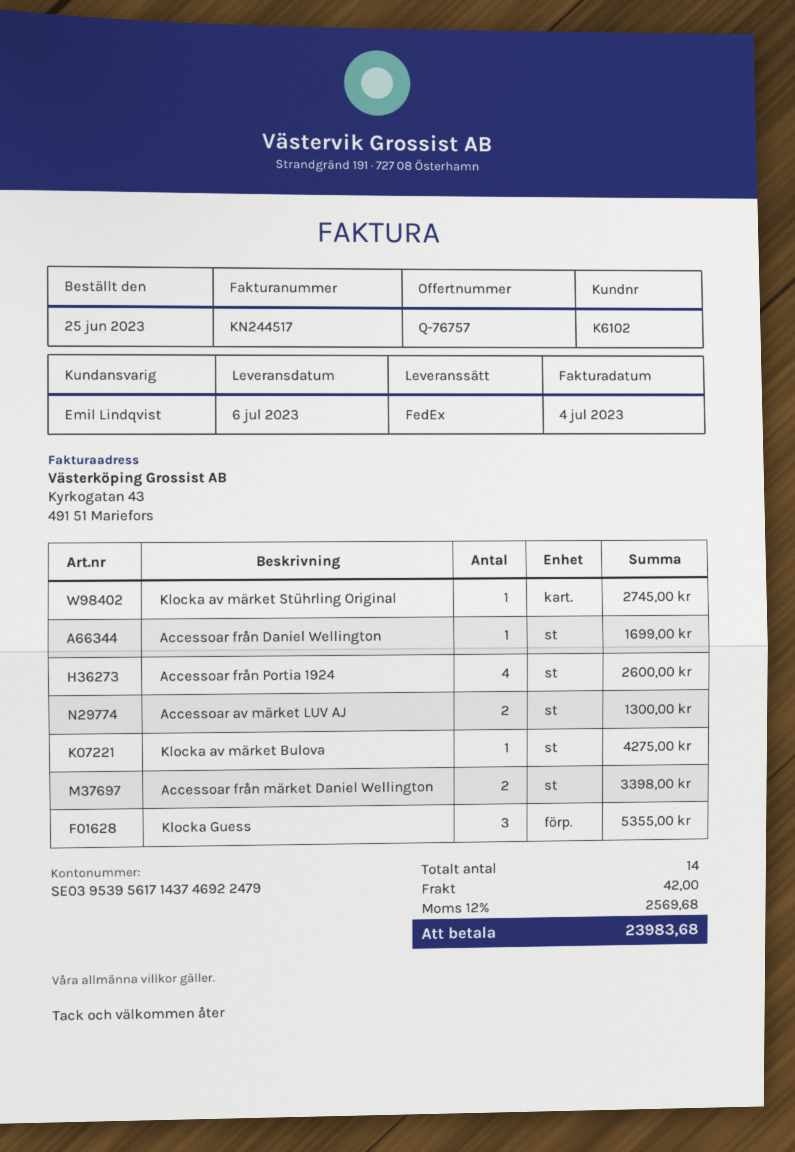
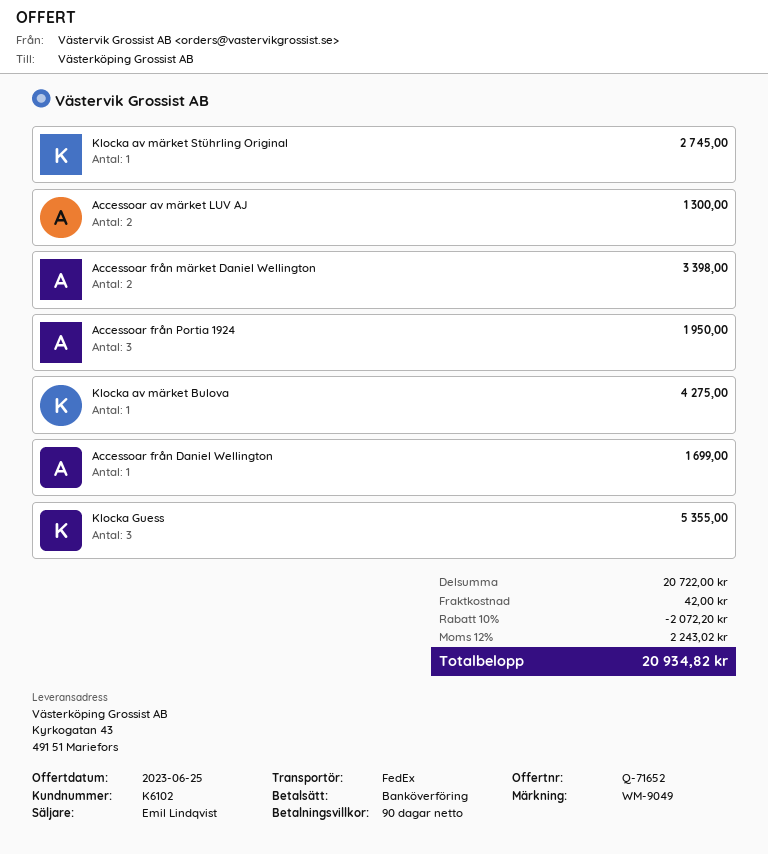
quote number: Q-76757 -> Q-71652
Accessoar från Portia 1924: 4 for 2600.00 -> 3 for 1950.00
discount: none -> 10% = 2072.20
tax: 12% = 2569.68 -> 12% = 2243.02
total: 23983.68 -> 20934.82

